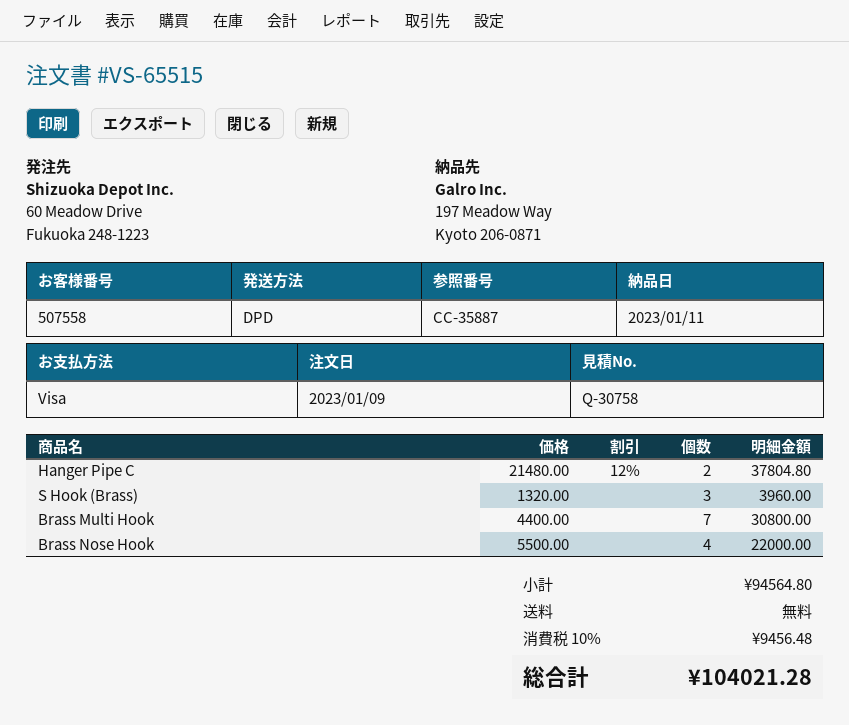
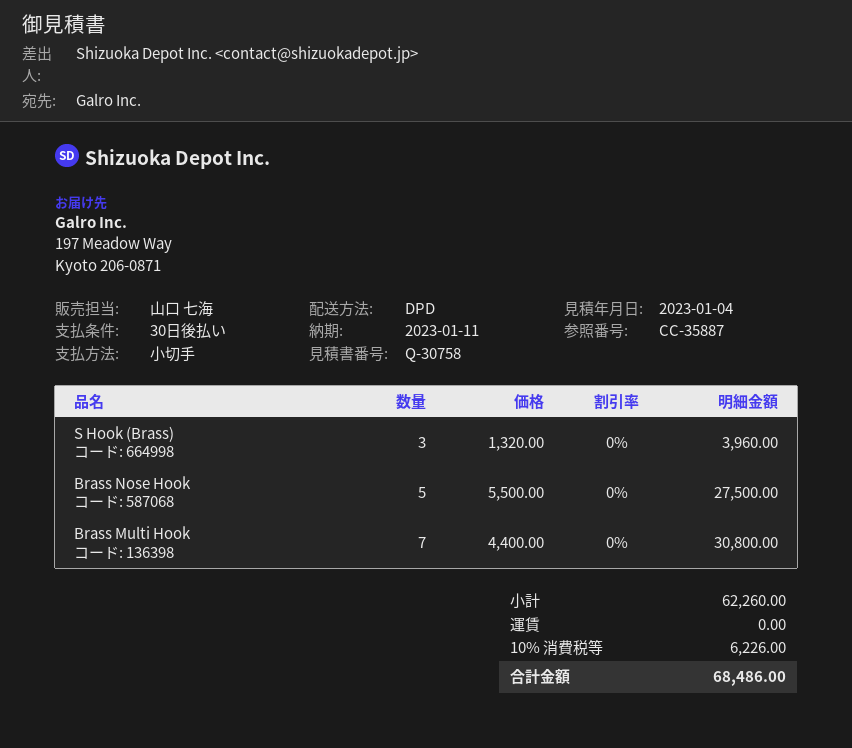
payment method: Visa -> cheque
Hanger Pipe C: 2 x 21480.00 - 12% = 37804.80 -> none
Brass Nose Hook: 4 x 5500.00 = 22000.00 -> 5 x 5500.00 = 27500.00
subtotal: 94564.80 -> 62260.00
tax: 10% = 9456.48 -> 10% = 6226.00
total: 104021.28 -> 68486.00

